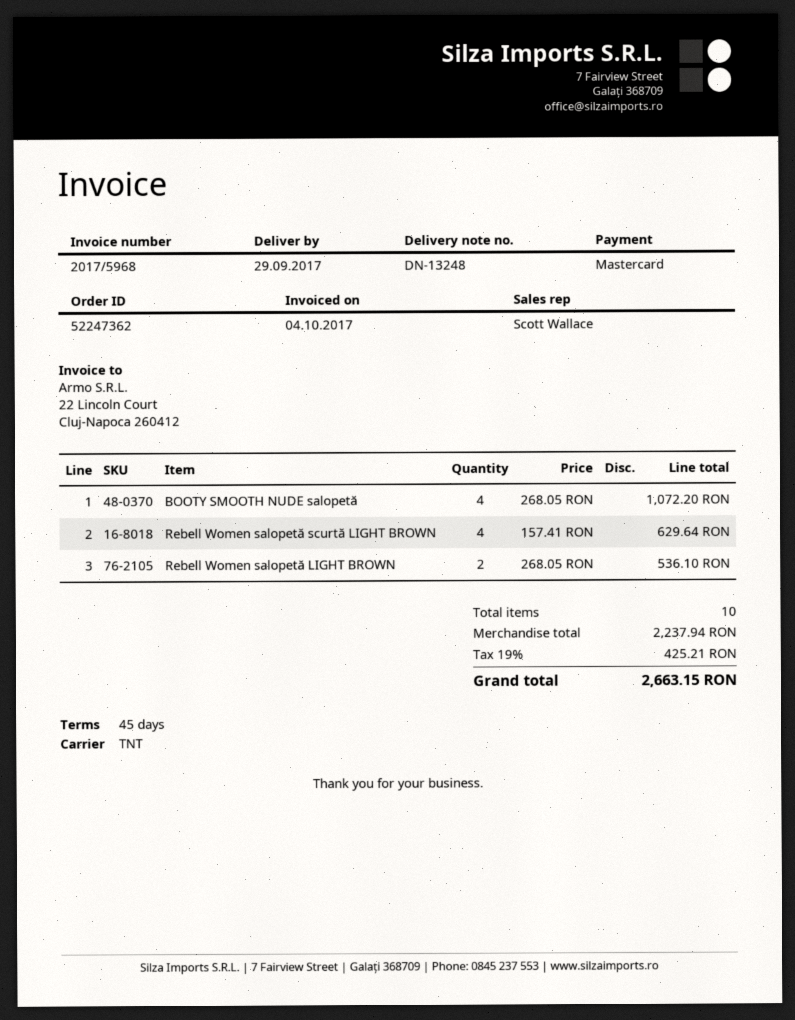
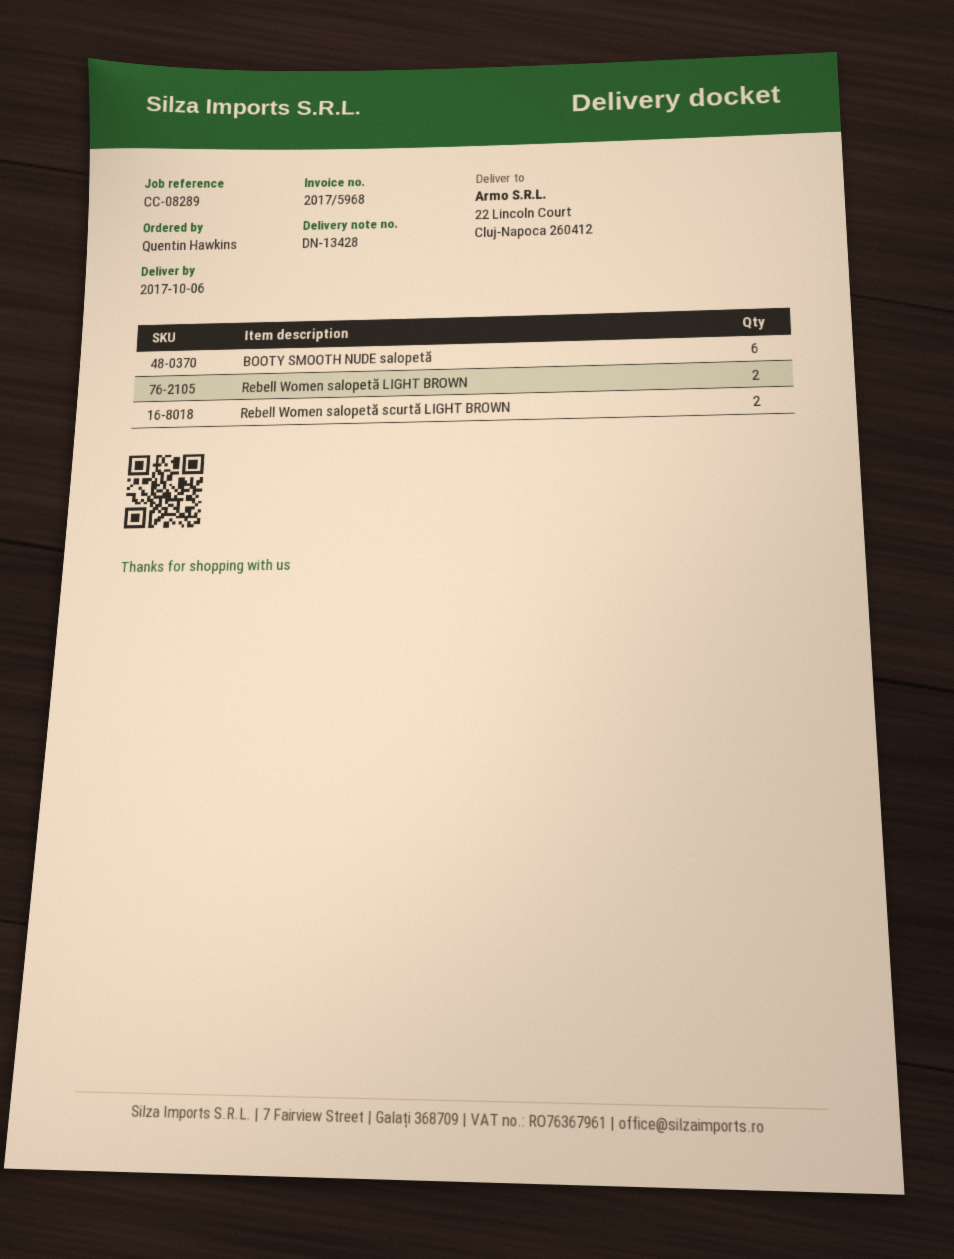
delivery note number: DN-13248 -> DN-13428
delivery date: 2017-09-29 -> 2017-10-06
BOOTY SMOOTH NUDE salopetă: 4 -> 6
Rebell Women salopetă scurtă LIGHT BROWN: 4 -> 2

